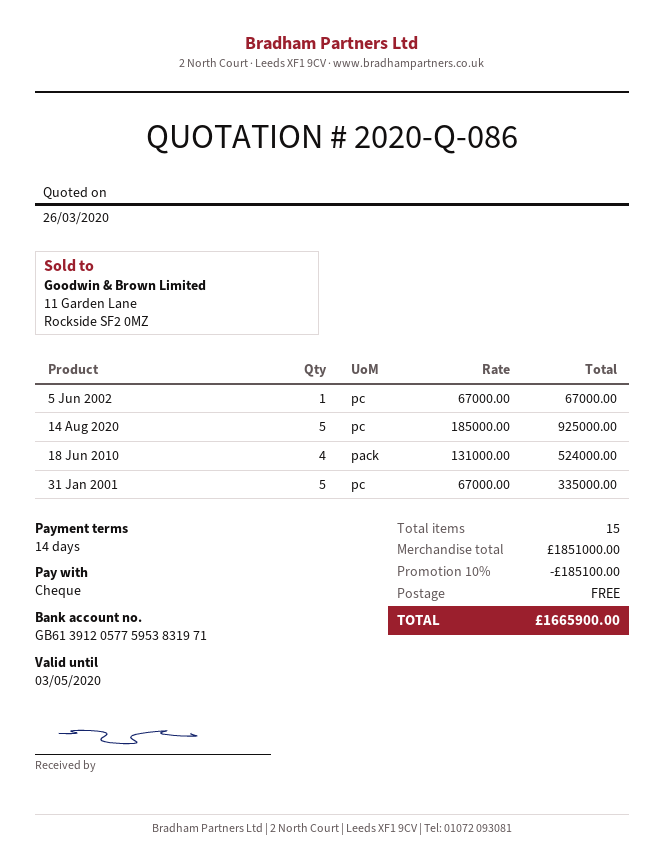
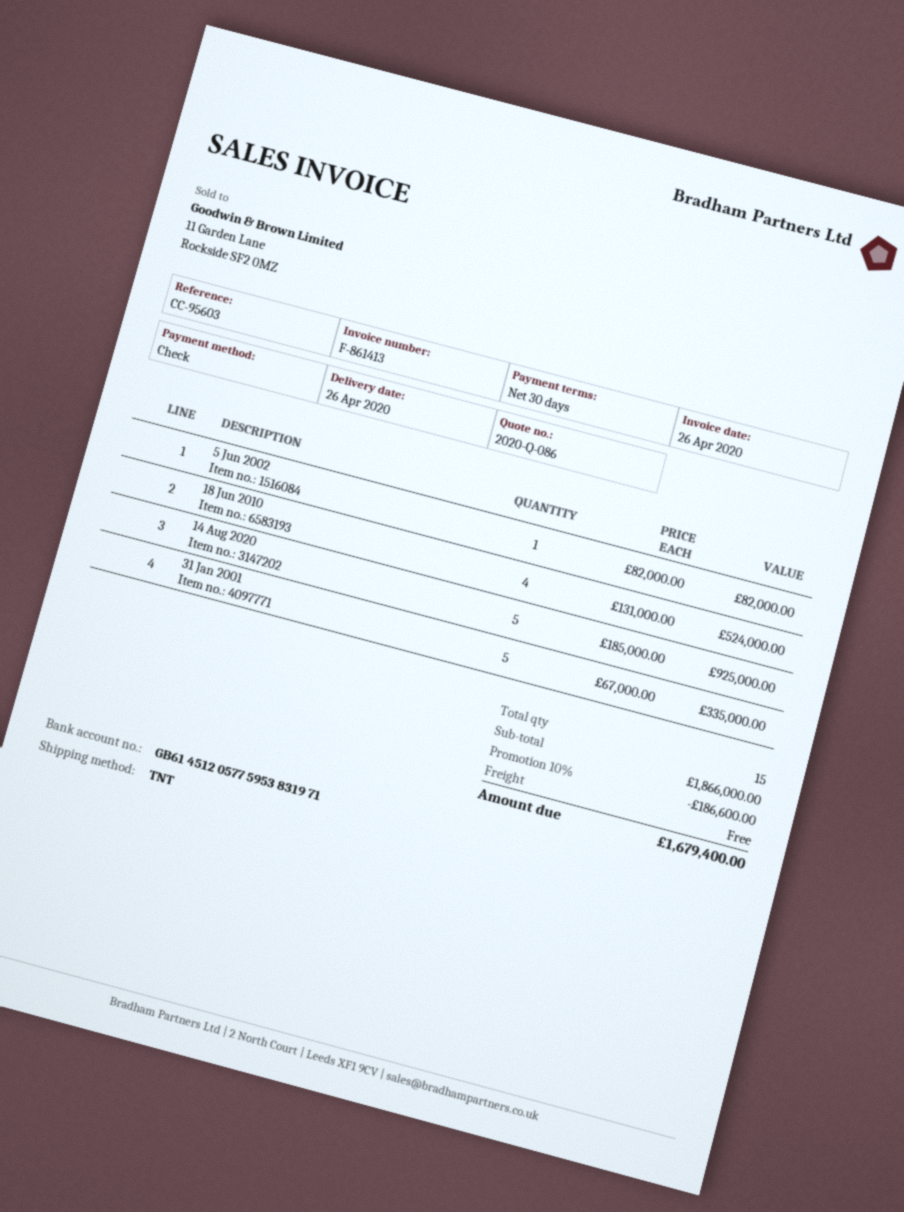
payment terms: 14 days -> 30 days
bank account: GB61391205775953831971 -> GB61451205775953831971
5 Jun 2002: 1 x 67000.00 = 67000.00 -> 1 x 82000.00 = 82000.00
subtotal: 1851000.00 -> 1866000.00
discount: 10% = 185100.00 -> 10% = 186600.00
total: 1665900.00 -> 1679400.00

